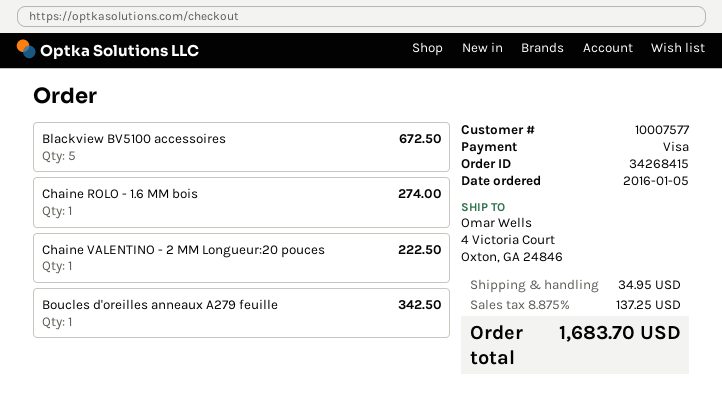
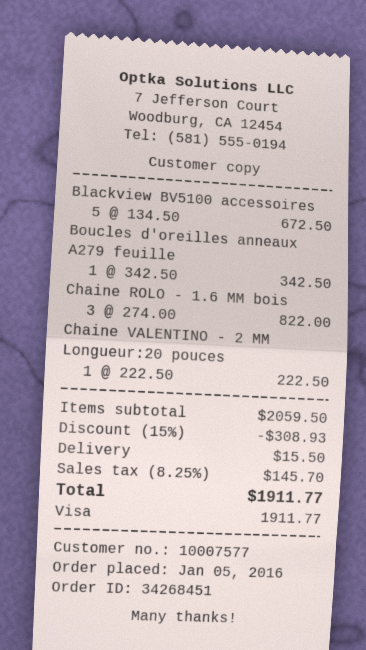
order number: 34268415 -> 34268451
Chaine ROLO - 1.6 MM bois: 1 for 274.00 -> 3 for 822.00
discount: none -> 15% = 308.93
shipping: 34.95 -> 15.50
tax: 8.875% = 137.25 -> 8.25% = 145.70
total: 1683.70 -> 1911.77

